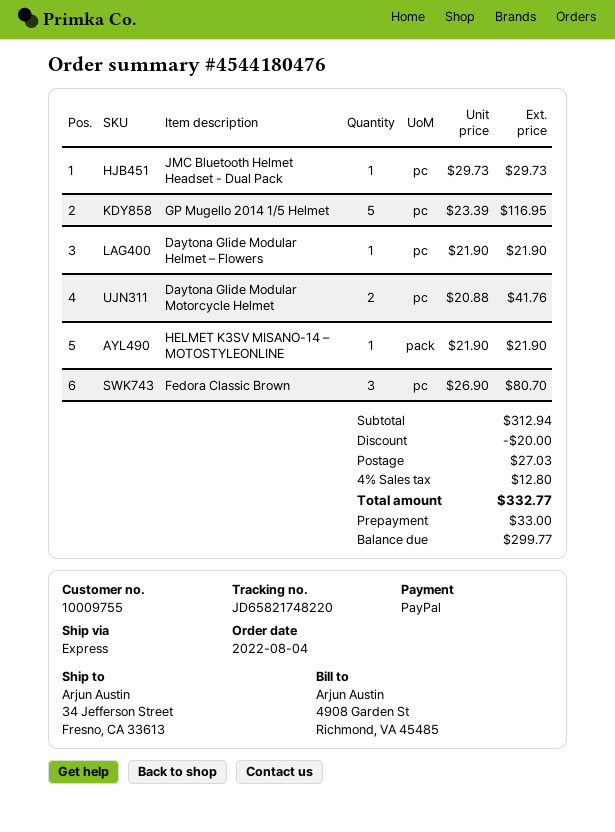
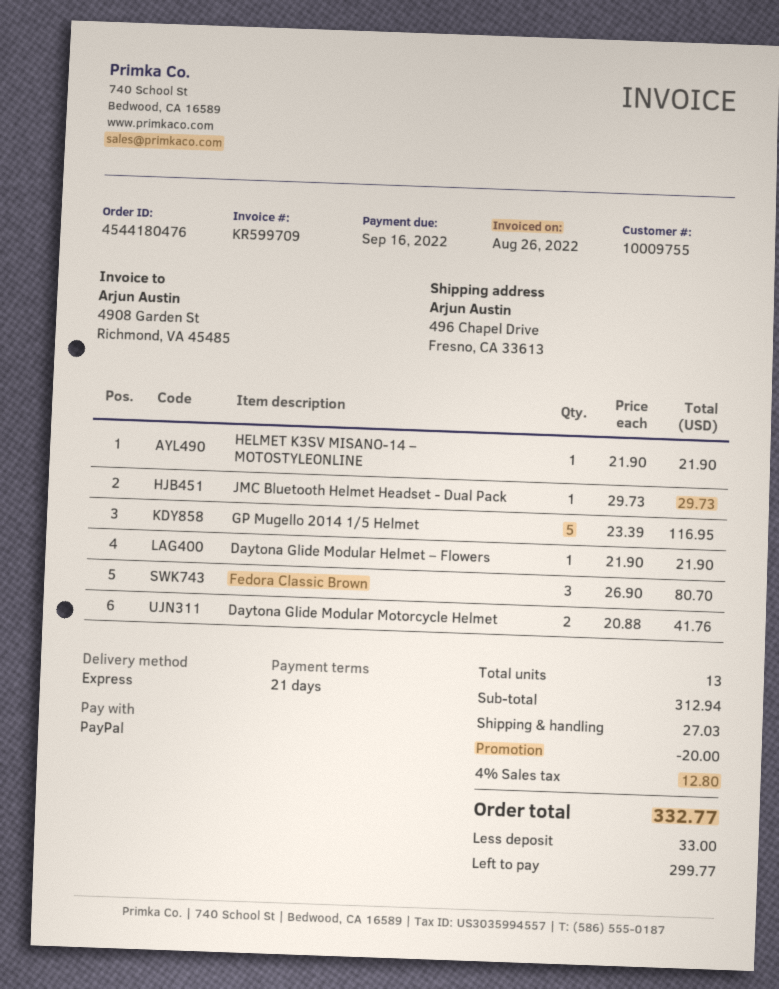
ship to: 34 Jefferson Street, Fresno, CA 33613 -> 496 Chapel Drive, Fresno, CA 33613

